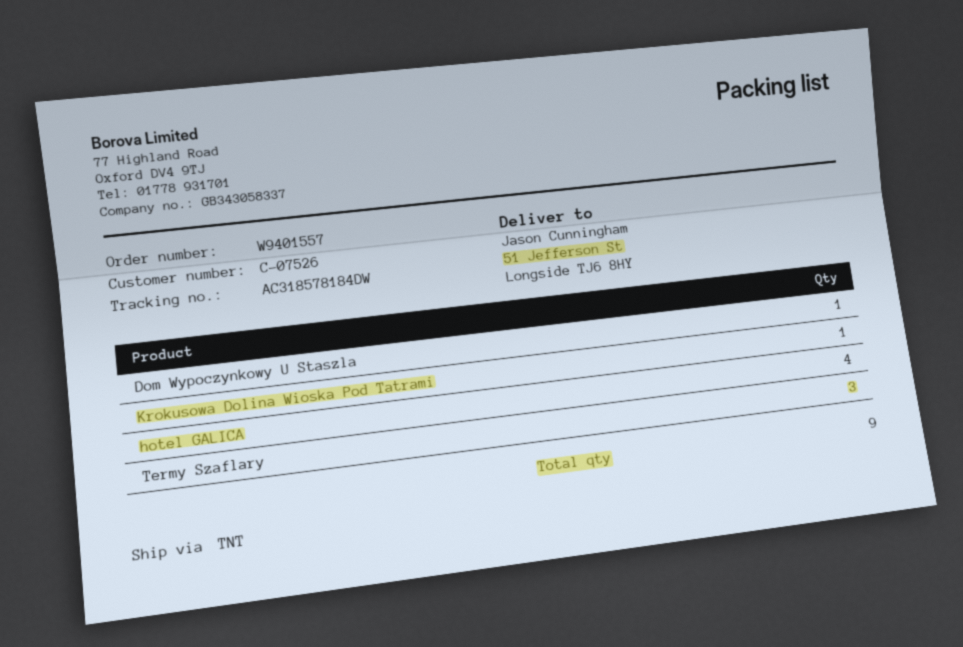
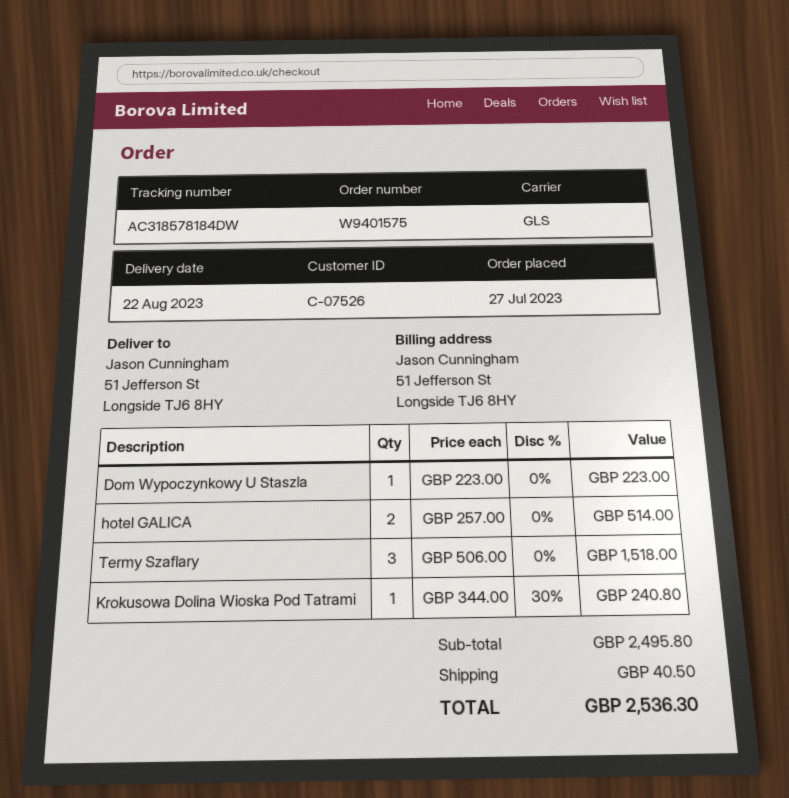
order number: W9401557 -> W9401575
shipping method: TNT -> GLS
hotel GALICA: 4 -> 2

